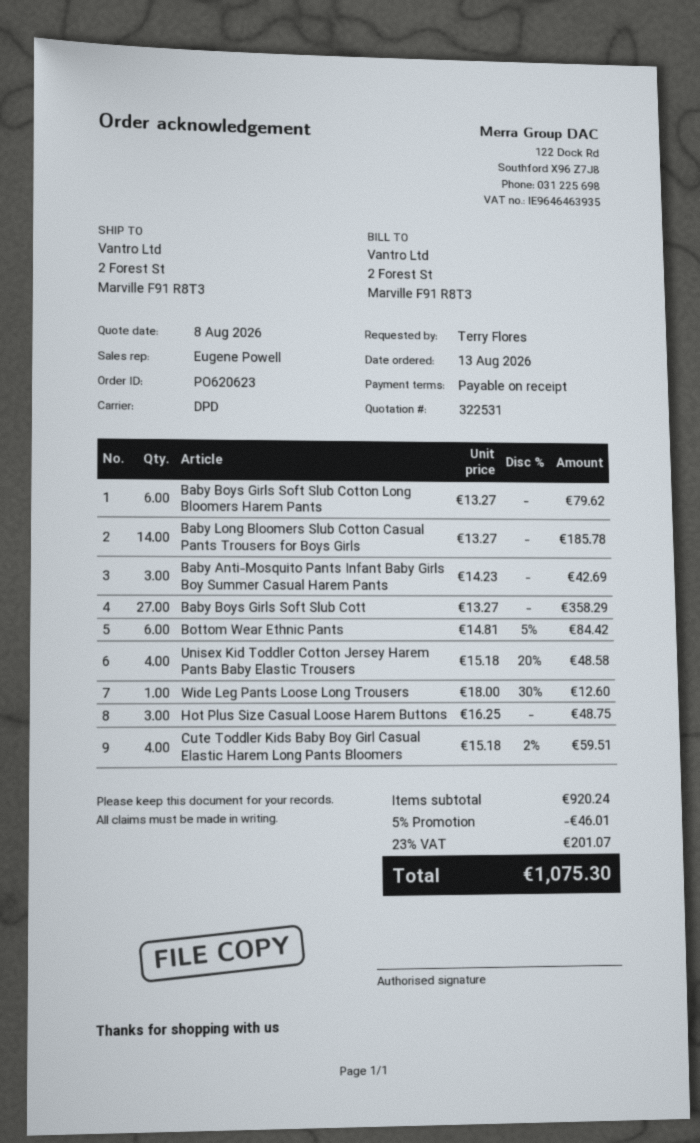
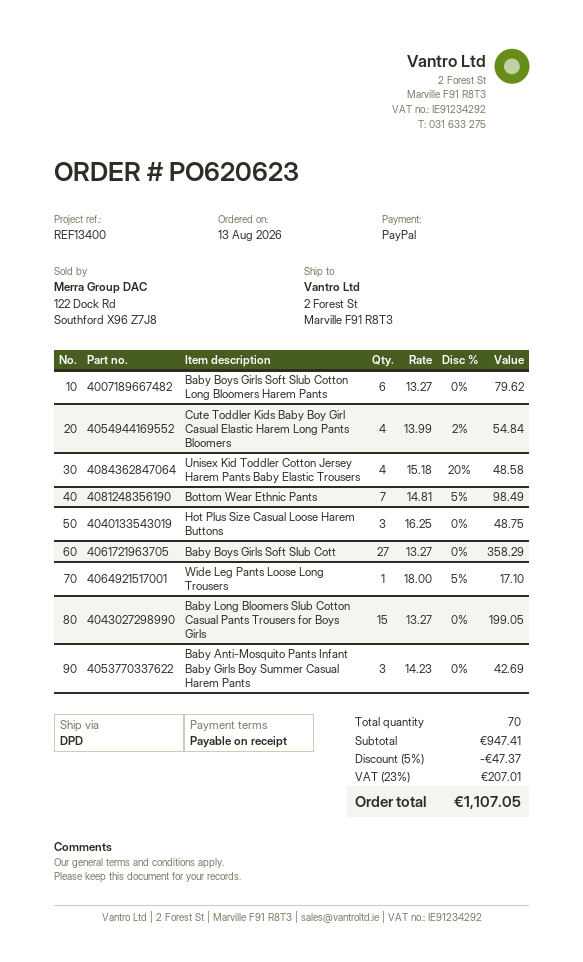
Baby Long Bloomers Slub Cotton Casual Pants Trousers for Boys Girls: 14 x 13.27 = 185.78 -> 15 x 13.27 = 199.05
Bottom Wear Ethnic Pants: 6 x 14.81 - 5% = 84.42 -> 7 x 14.81 - 5% = 98.49
Wide Leg Pants Loose Long Trousers: 1 x 18.00 - 30% = 12.60 -> 1 x 18.00 - 5% = 17.10
Cute Toddler Kids Baby Boy Girl Casual Elastic Harem Long Pants Bloomers: 4 x 15.18 - 2% = 59.51 -> 4 x 13.99 - 2% = 54.84
subtotal: 920.24 -> 947.41
discount: 5% = 46.01 -> 5% = 47.37
tax: 23% = 201.07 -> 23% = 207.01
total: 1075.30 -> 1107.05

